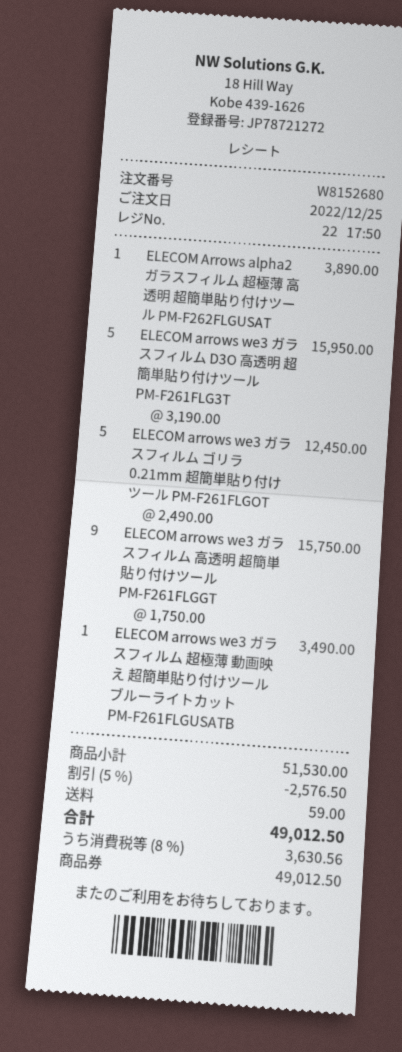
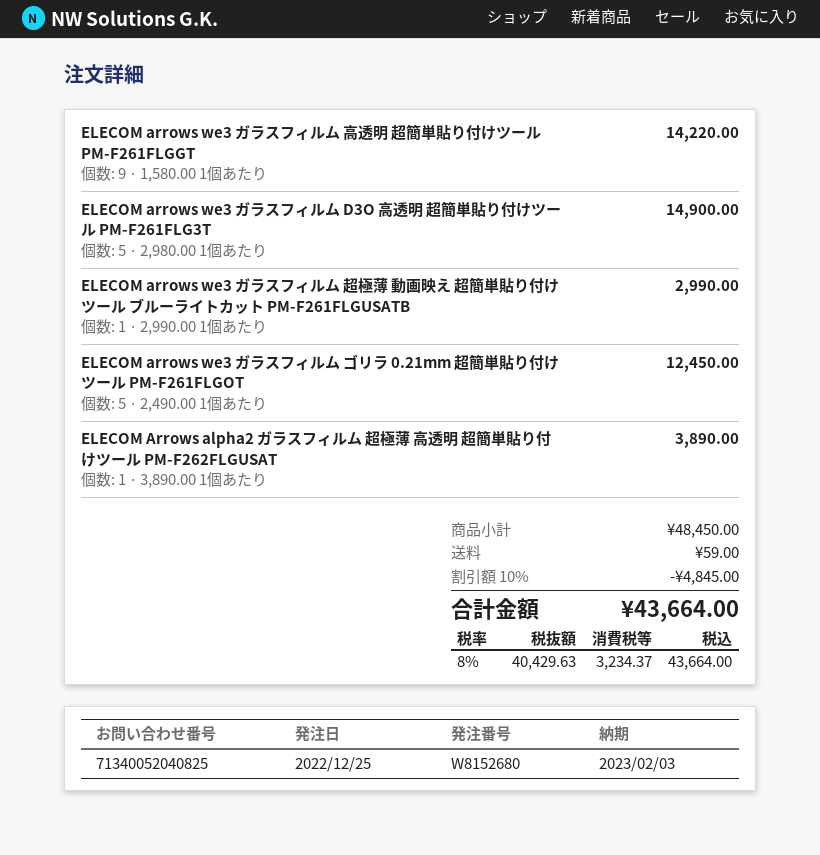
ELECOM arrows we3 ガラスフィルム D3O 高透明 超簡単貼り付けツール PM-F261FLG3T: 5 x 3190.00 = 15950.00 -> 5 x 2980.00 = 14900.00
ELECOM arrows we3 ガラスフィルム 高透明 超簡単貼り付けツール PM-F261FLGGT: 9 x 1750.00 = 15750.00 -> 9 x 1580.00 = 14220.00
ELECOM arrows we3 ガラスフィルム 超極薄 動画映え 超簡単貼り付けツール ブルーライトカット PM-F261FLGUSATB: 1 x 3490.00 = 3490.00 -> 1 x 2990.00 = 2990.00
subtotal: 51530.00 -> 48450.00
discount: 5% = 2576.50 -> 10% = 4845.00
tax: 8% = 3630.56 -> 8% = 3234.37
total: 49012.50 -> 43664.00

